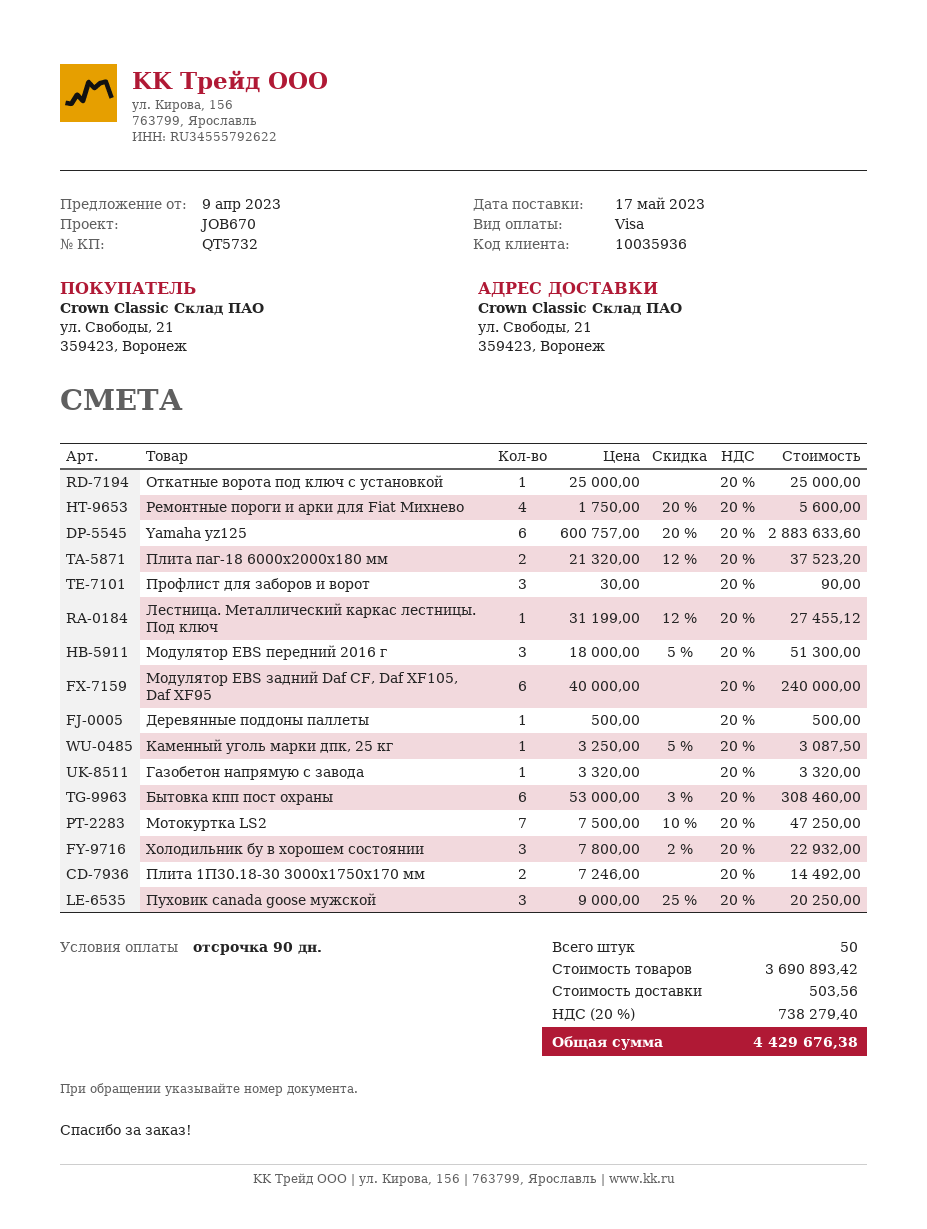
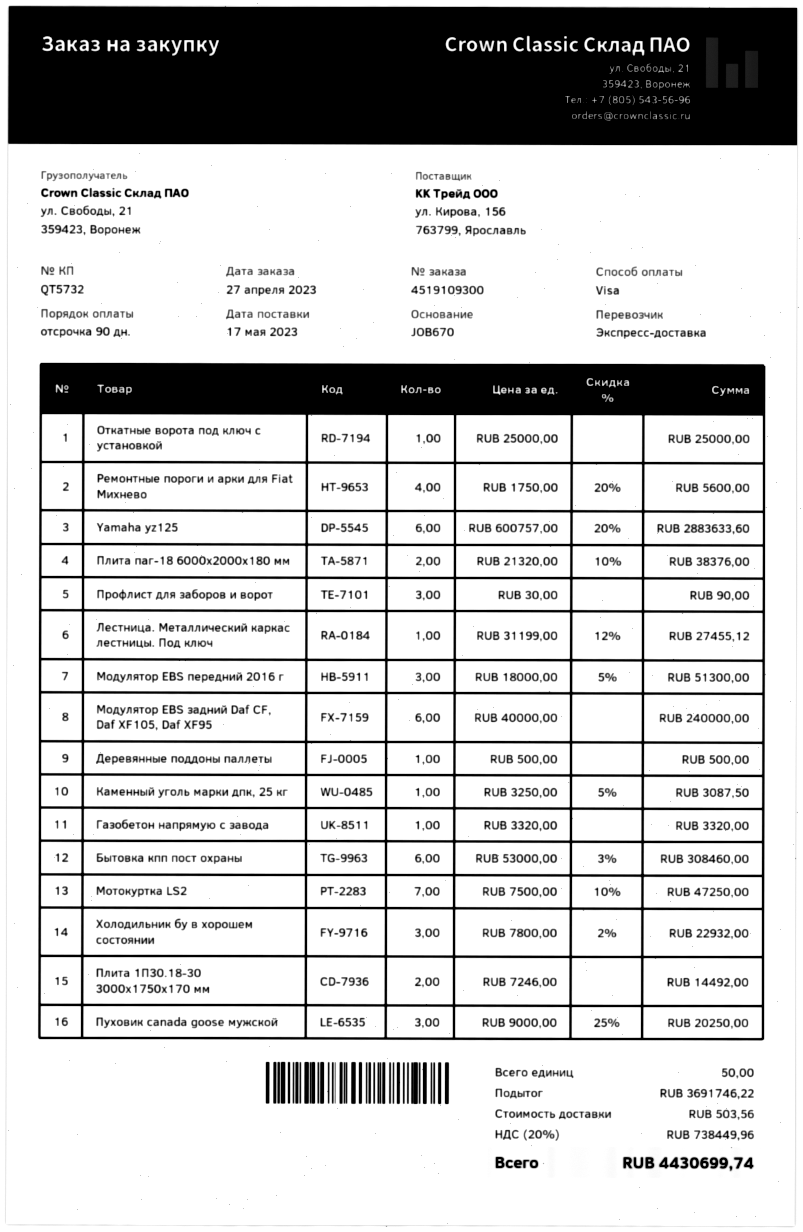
Плита паг-18 6000х2000х180 мм: 2 x 21320.00 - 12% = 37523.20 -> 2 x 21320.00 - 10% = 38376.00
subtotal: 3690893.42 -> 3691746.22
tax: 20% = 738279.40 -> 20% = 738449.96
total: 4429676.38 -> 4430699.74

